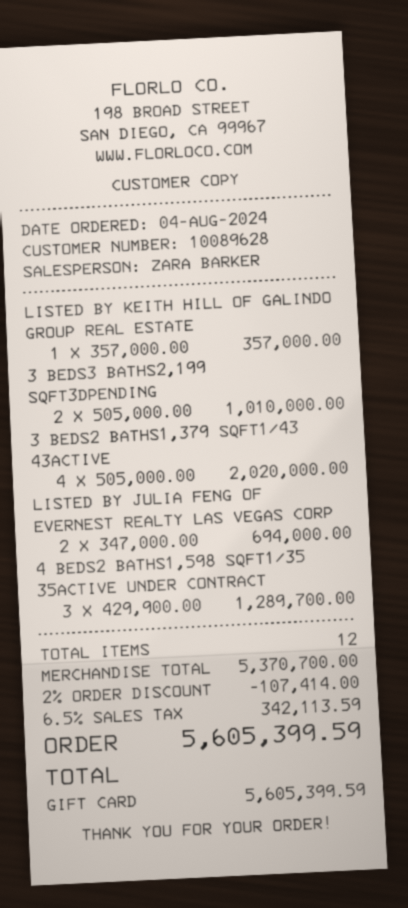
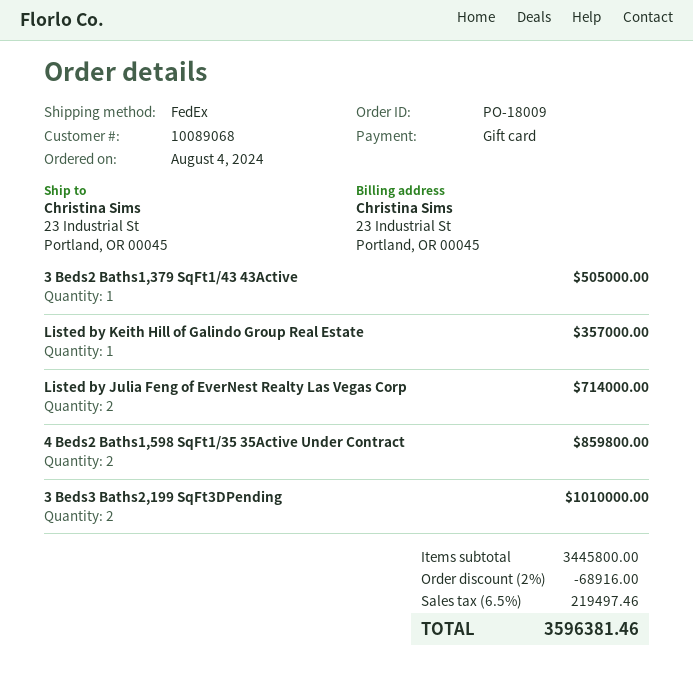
customer number: 10089628 -> 10089068
3 BEDS2 BATHS1,379 SQFT1/43 43ACTIVE: 4 for 2020000.00 -> 1 for 505000.00
LISTED BY JULIA FENG OF EVERNEST REALTY LAS VEGAS CORP: 2 for 694000.00 -> 2 for 714000.00
4 BEDS2 BATHS1,598 SQFT1/35 35ACTIVE UNDER CONTRACT: 3 for 1289700.00 -> 2 for 859800.00
subtotal: 5370700.00 -> 3445800.00
discount: 2% = 107414.00 -> 2% = 68916.00
tax: 6.5% = 342113.59 -> 6.5% = 219497.46
total: 5605399.59 -> 3596381.46

